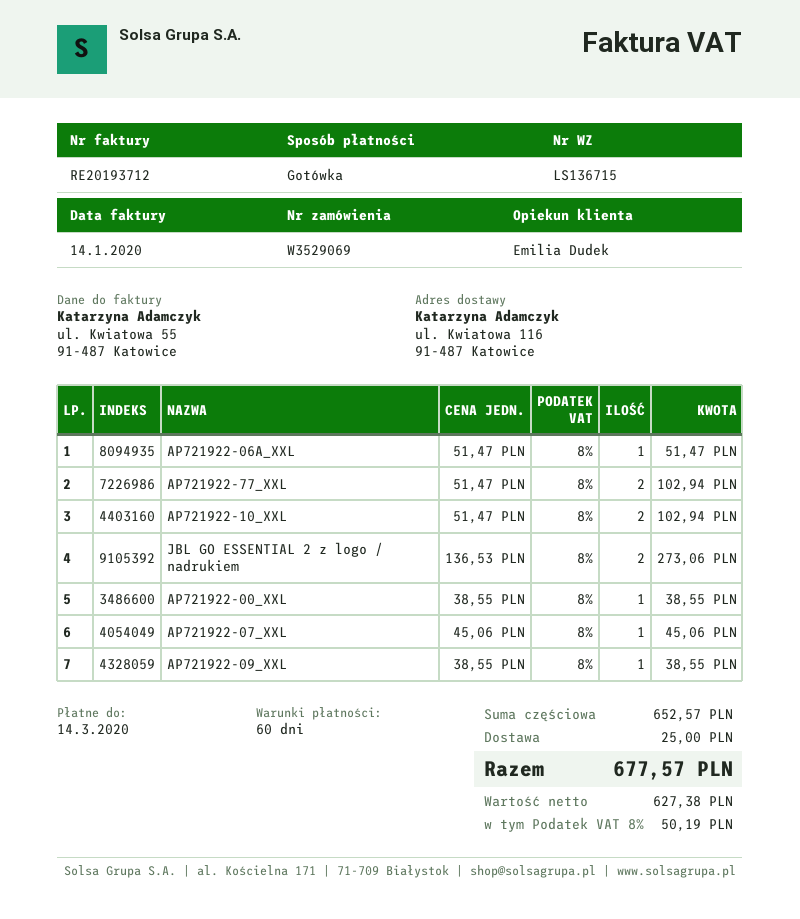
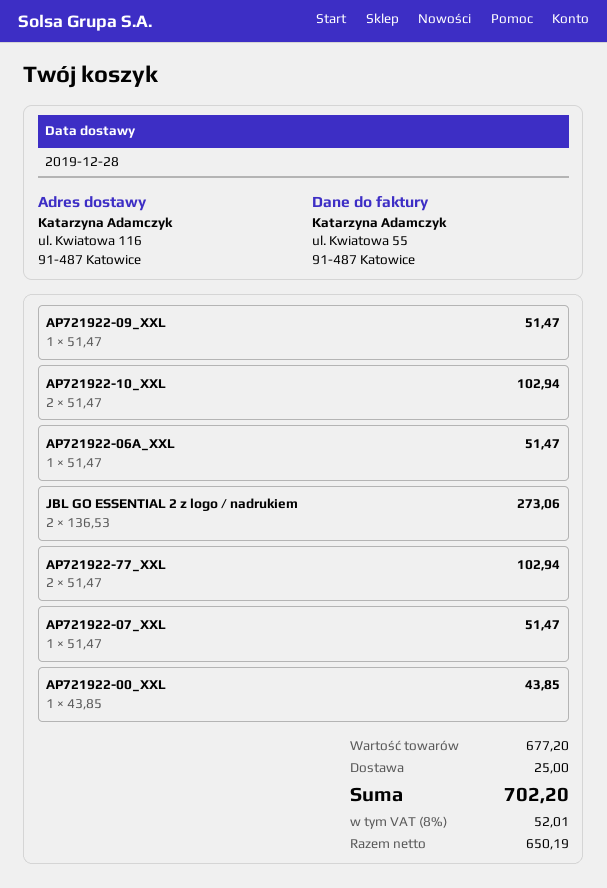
AP721922-00_XXL: 1 x 38.55 = 38.55 -> 1 x 43.85 = 43.85
AP721922-07_XXL: 1 x 45.06 = 45.06 -> 1 x 51.47 = 51.47
AP721922-09_XXL: 1 x 38.55 = 38.55 -> 1 x 51.47 = 51.47
subtotal: 652.57 -> 677.20
net: 627.38 -> 650.19
tax: 8% = 50.19 -> 8% = 52.01
total: 677.57 -> 702.20

